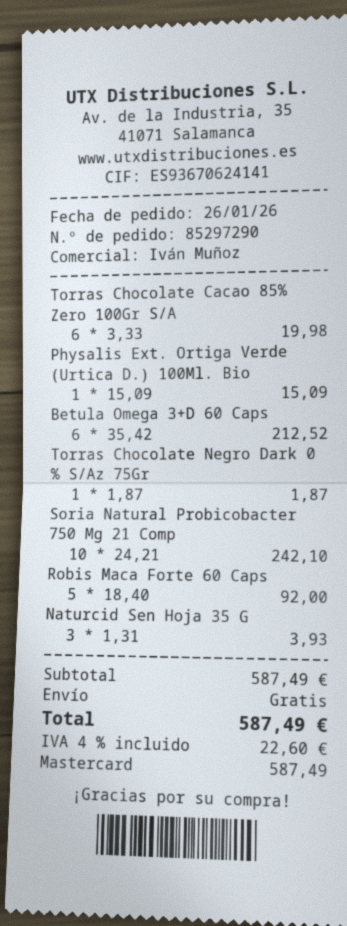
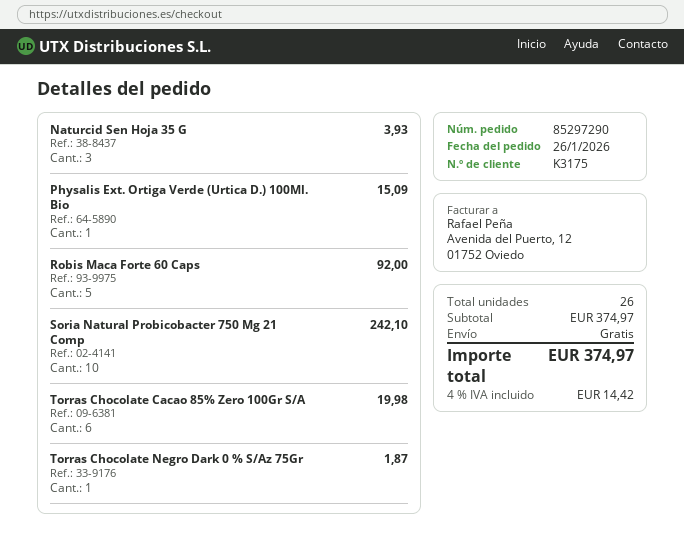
Betula Omega 3+D 60 Caps: 6 for 212.52 -> none
subtotal: 587.49 -> 374.97
tax: 4% = 22.60 -> 4% = 14.42
total: 587.49 -> 374.97

